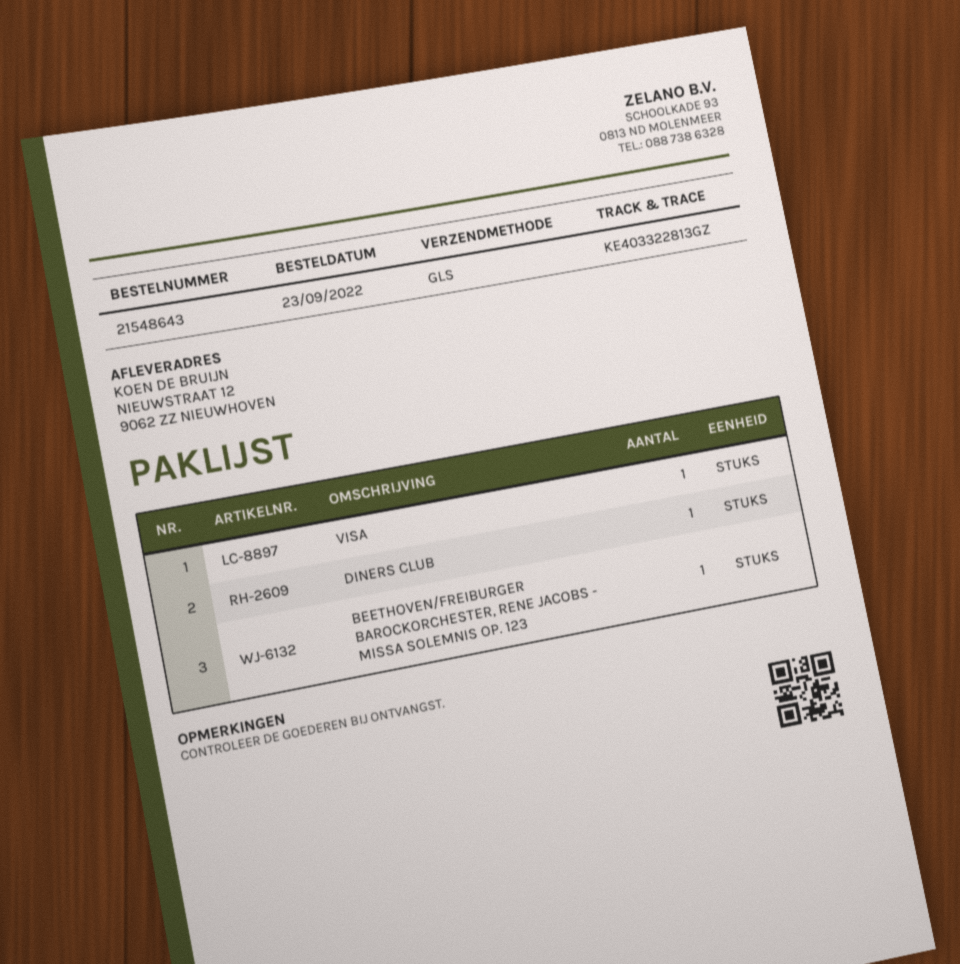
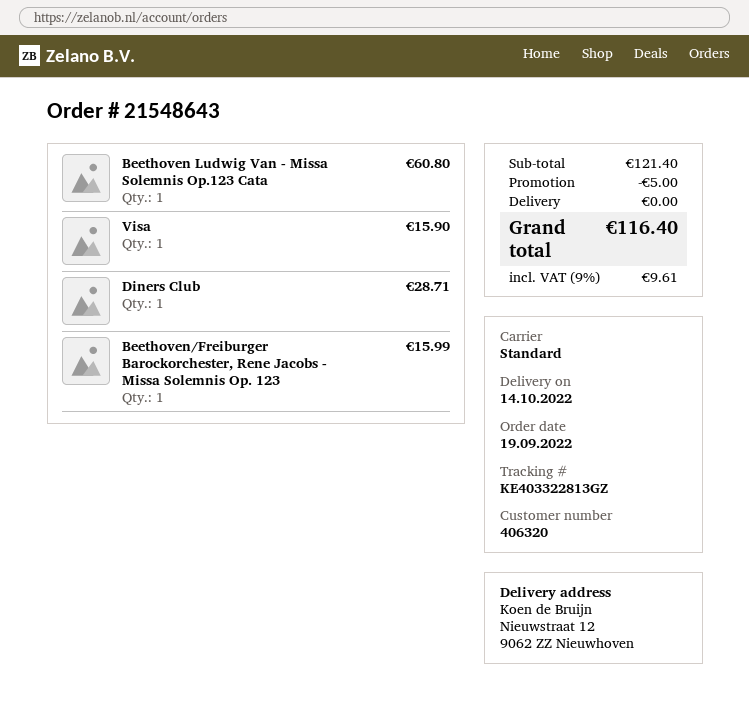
order date: 2022-09-23 -> 2022-09-19
shipping method: GLS -> standard
Beethoven Ludwig Van - Missa Solemnis Op.123 Cata: none -> 1

